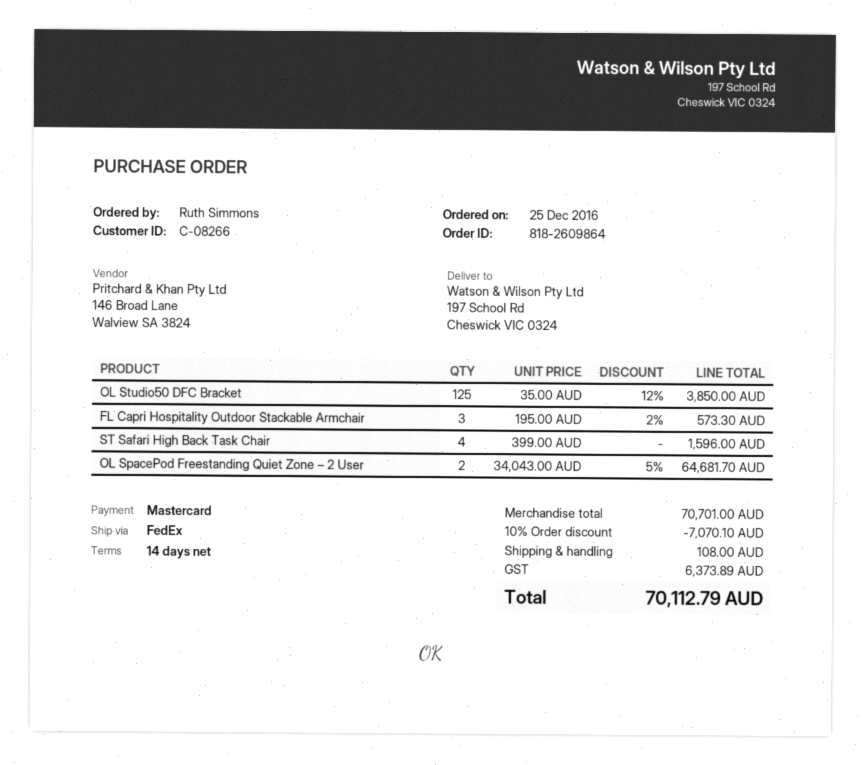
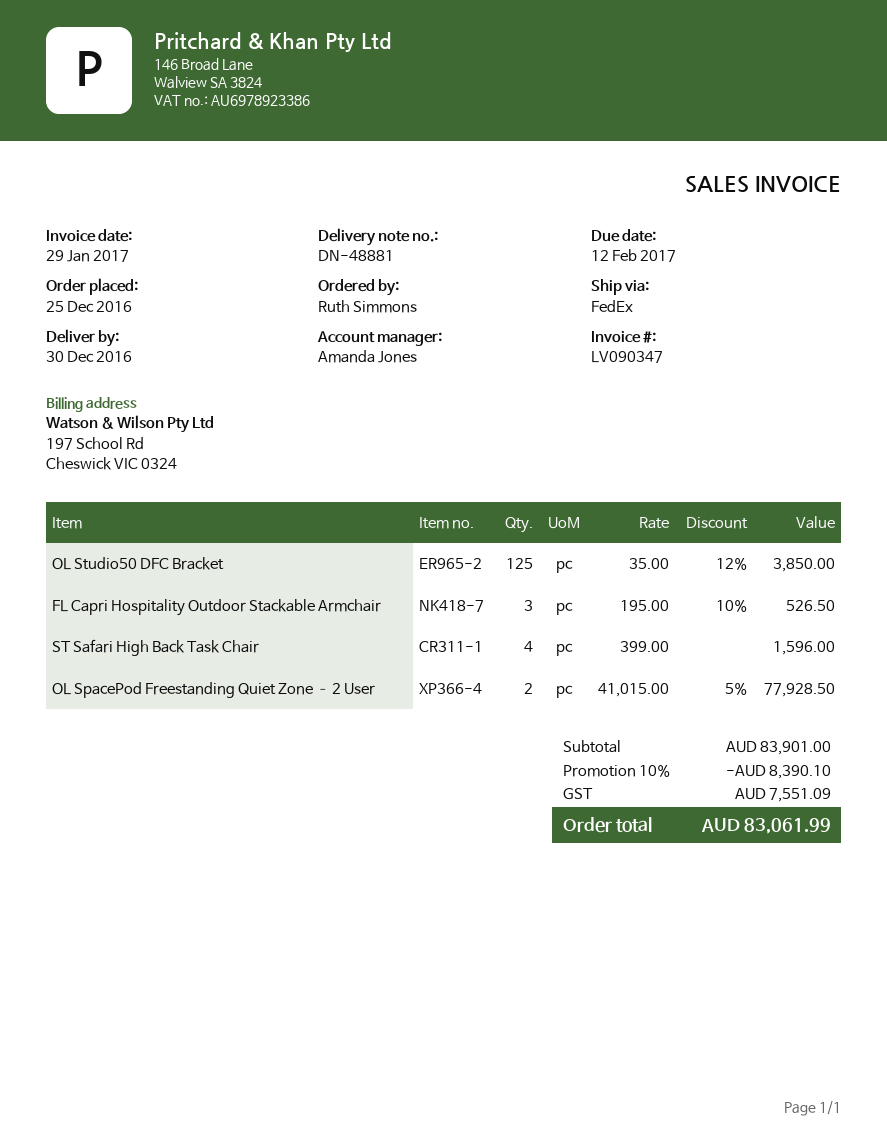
FL Capri Hospitality Outdoor Stackable Armchair: 3 x 195.00 - 2% = 573.30 -> 3 x 195.00 - 10% = 526.50
OL SpacePod Freestanding Quiet Zone – 2 User: 2 x 34043.00 - 5% = 64681.70 -> 2 x 41015.00 - 5% = 77928.50
subtotal: 70701.00 -> 83901.00
discount: 10% = 7070.10 -> 10% = 8390.10
shipping: 108.00 -> none
tax: 6373.89 -> 7551.09
total: 70112.79 -> 83061.99

